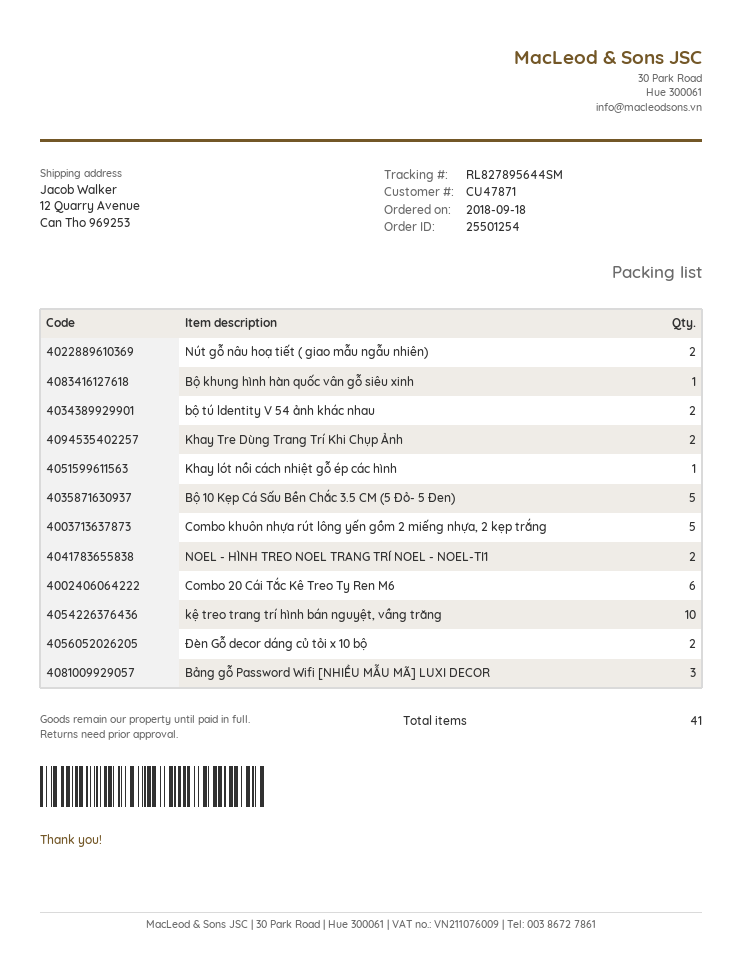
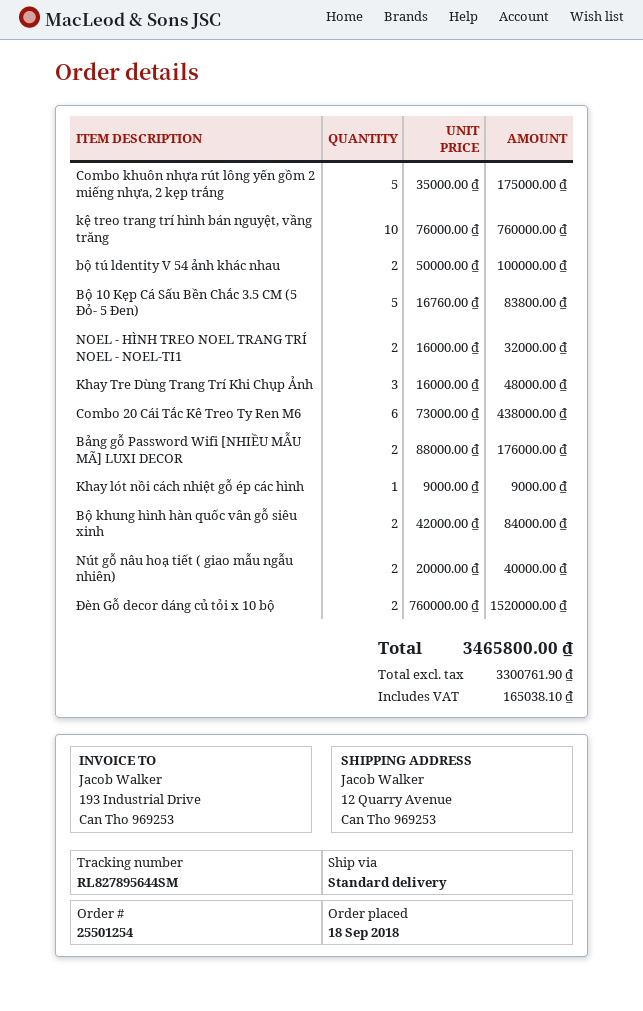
Bộ khung hình hàn quốc vân gỗ siêu xinh: 1 -> 2
Khay Tre Dùng Trang Trí Khi Chụp Ảnh: 2 -> 3
Bảng gỗ Password Wifi [NHIỀU MẪU MÃ] LUXI DECOR: 3 -> 2

